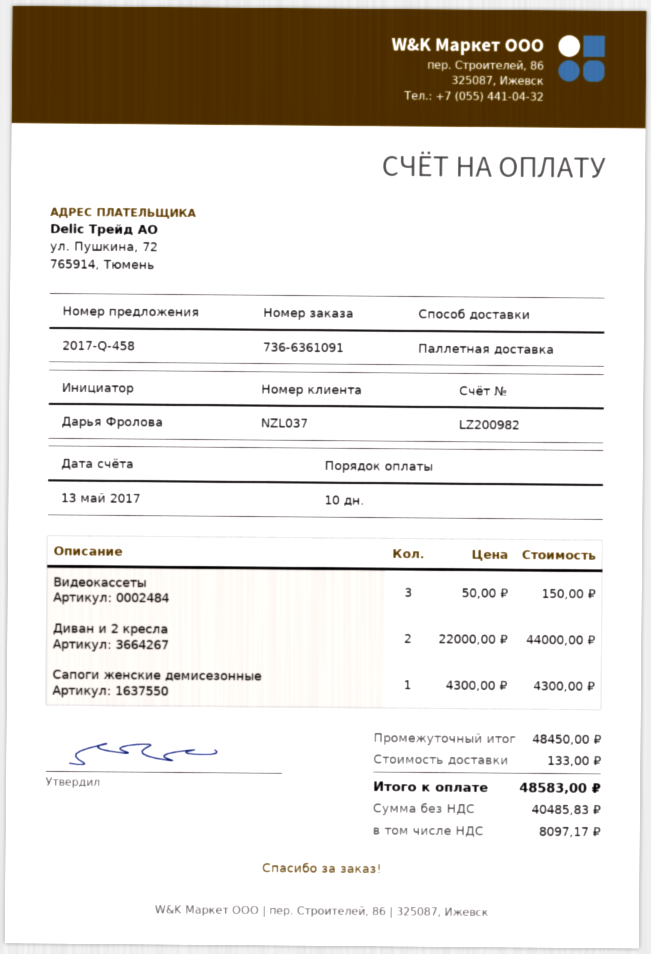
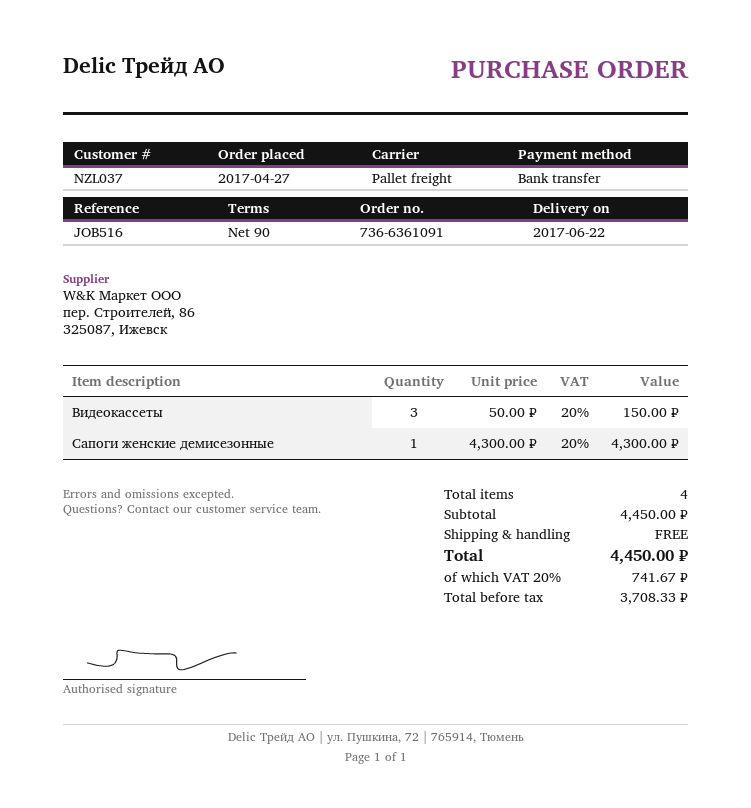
payment terms: 10 days -> 90 days
Диван и 2 кресла: 2 x 22000.00 = 44000.00 -> none
subtotal: 48450.00 -> 4450.00
shipping: 133.00 -> 0.00
net: 40485.83 -> 3708.33
tax: 8097.17 -> 741.67
total: 48583.00 -> 4450.00

